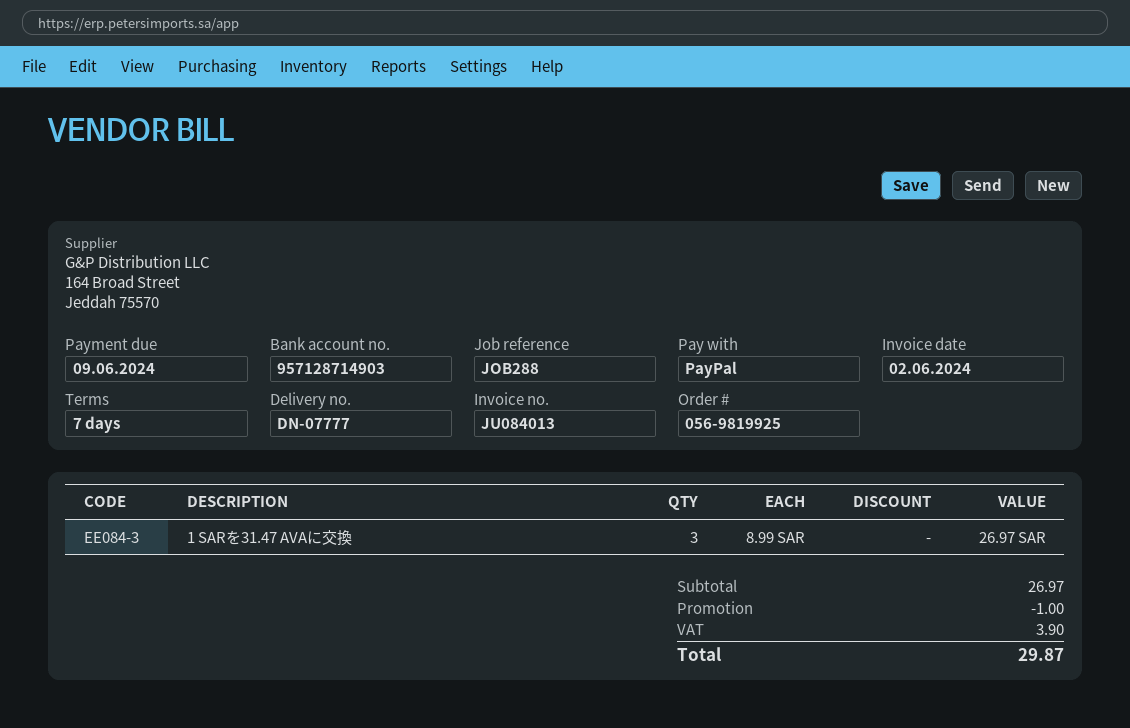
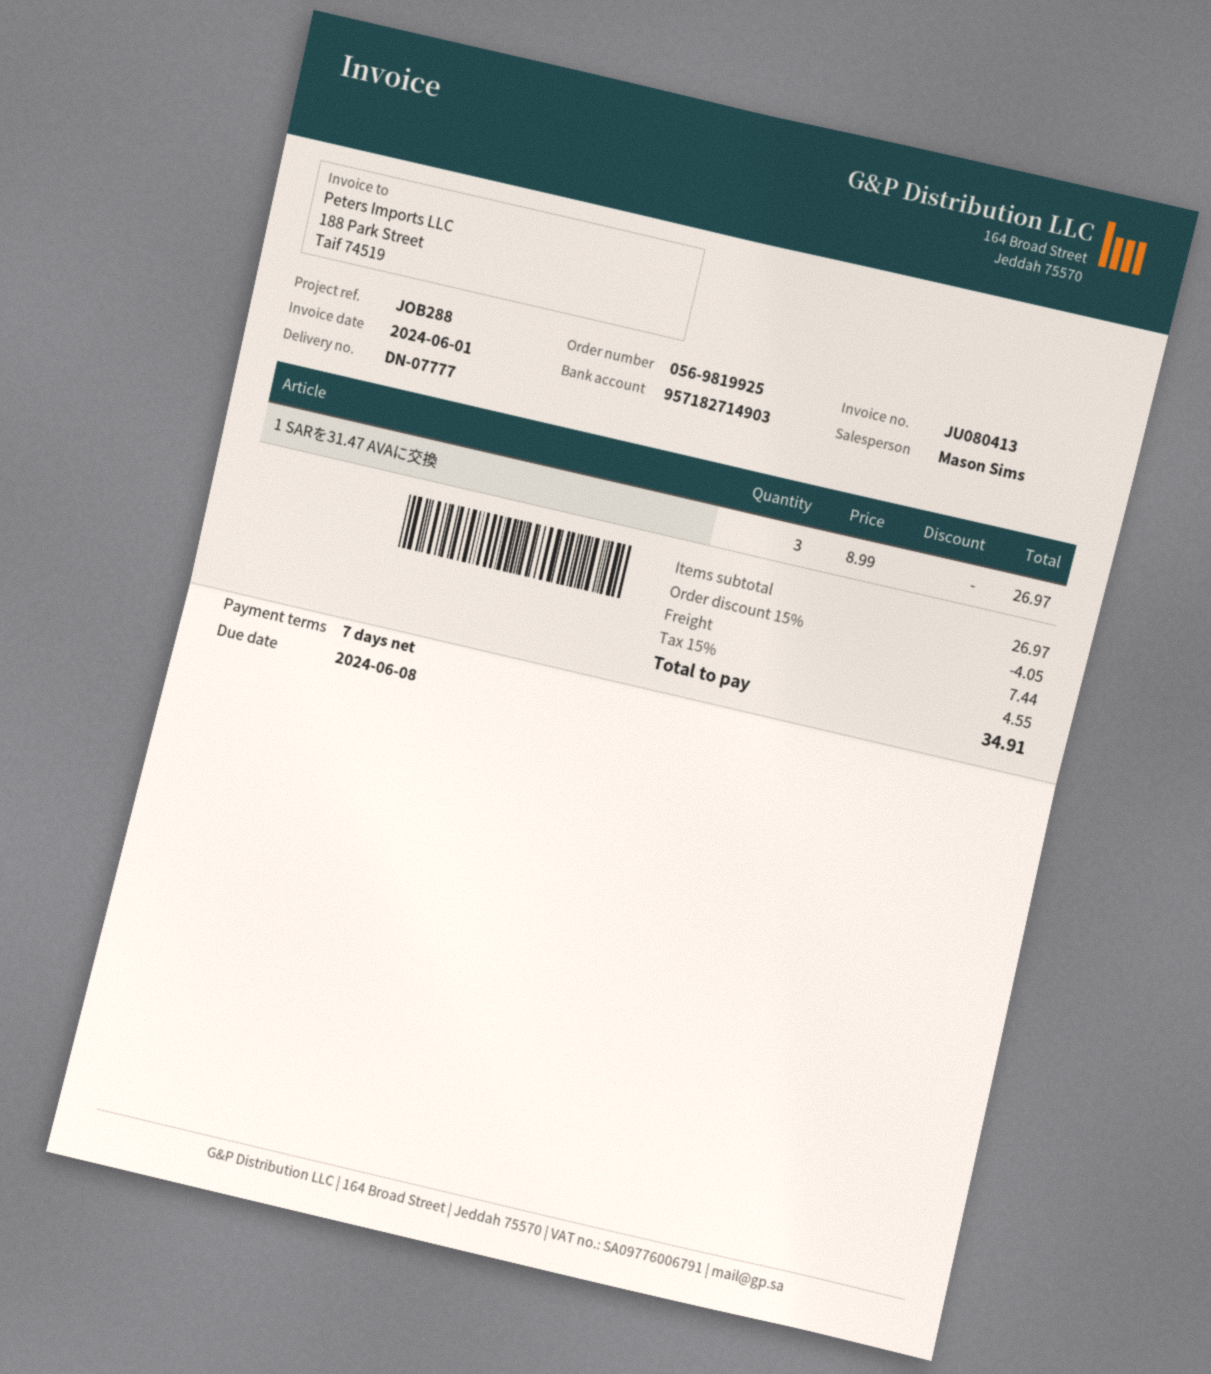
invoice number: JU084013 -> JU080413
invoice date: 2024-06-02 -> 2024-06-01
due date: 2024-06-09 -> 2024-06-08
bank account: 957128714903 -> 957182714903
discount: 1.00 -> 4.05
shipping: none -> 7.44
tax: 3.90 -> 4.55
total: 29.87 -> 34.91

